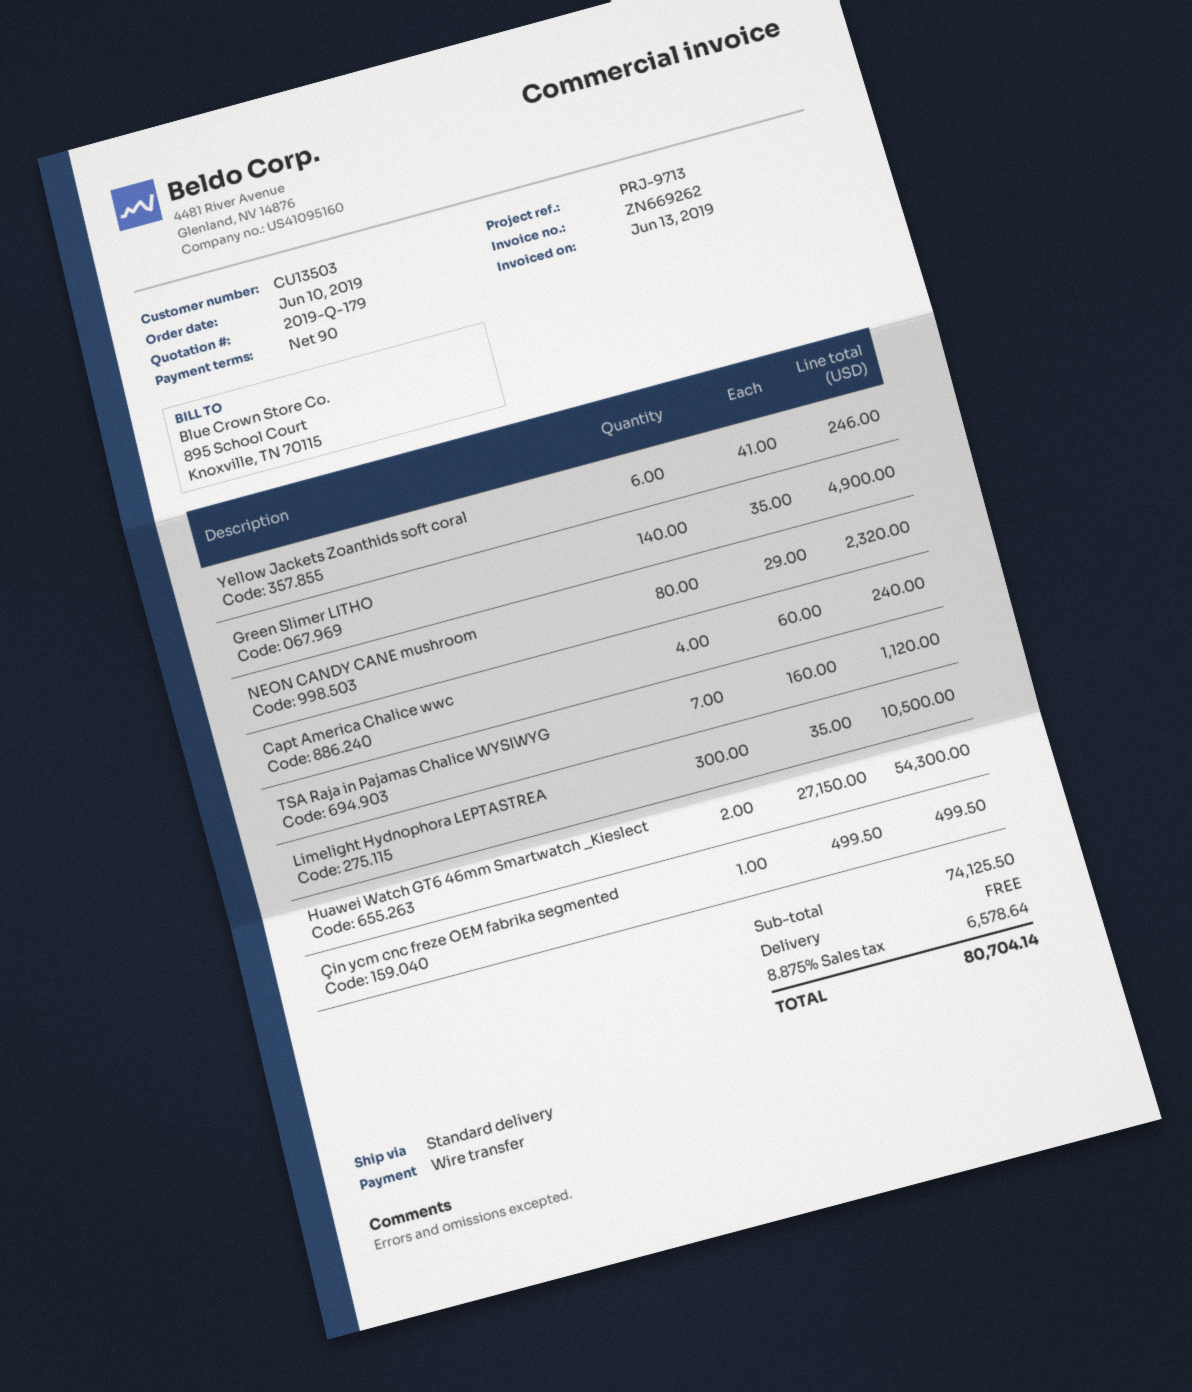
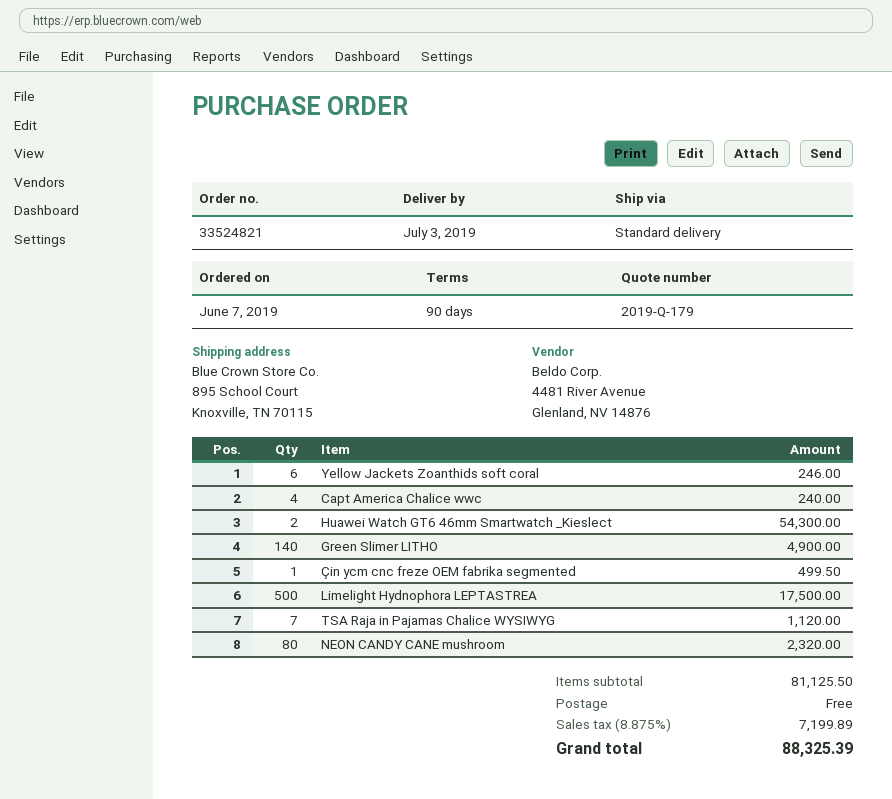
order date: 2019-06-10 -> 2019-06-07
Limelight Hydnophora LEPTASTREA: 300 for 10500.00 -> 500 for 17500.00
subtotal: 74125.50 -> 81125.50
tax: 8.875% = 6578.64 -> 8.875% = 7199.89
total: 80704.14 -> 88325.39

